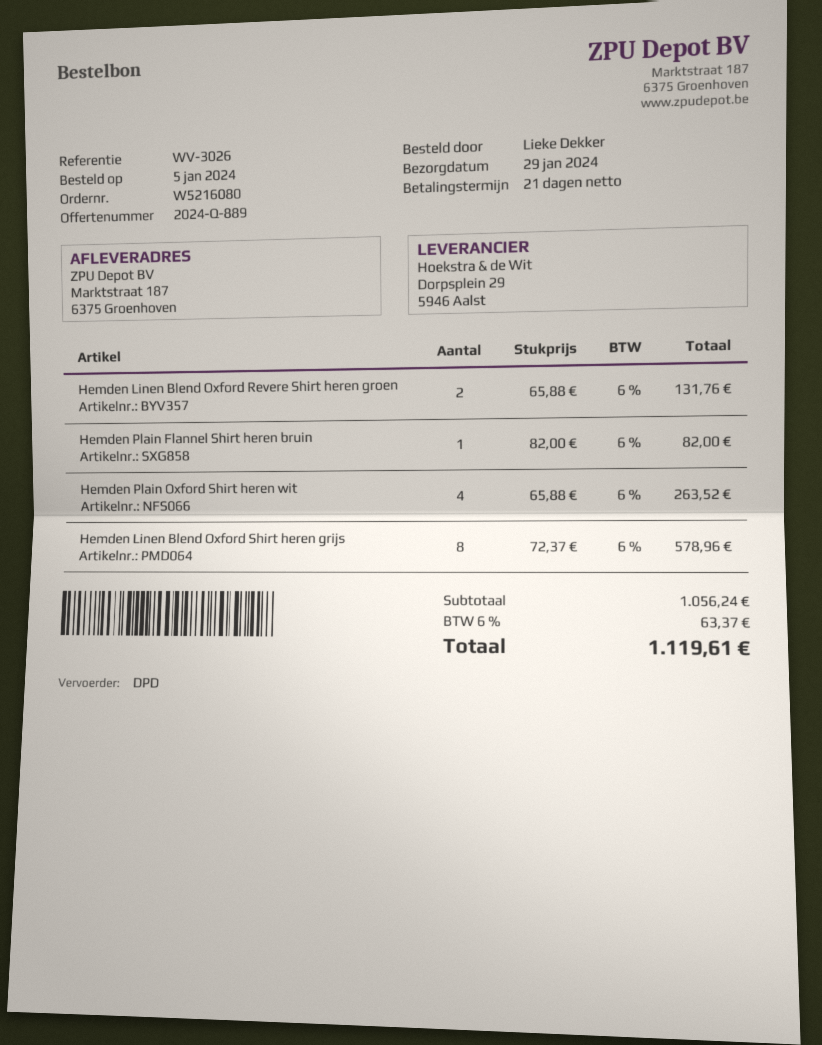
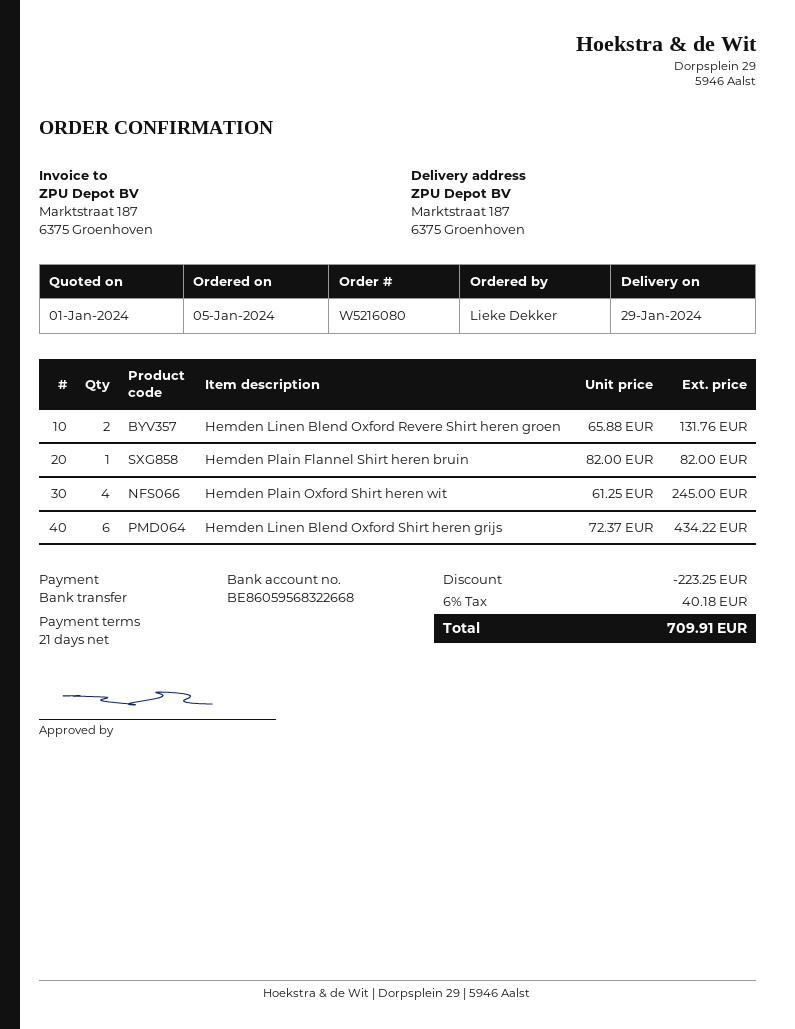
Hemden Plain Oxford Shirt heren wit: 4 x 65.88 = 263.52 -> 4 x 61.25 = 245.00
Hemden Linen Blend Oxford Shirt heren grijs: 8 x 72.37 = 578.96 -> 6 x 72.37 = 434.22
discount: none -> 223.25
tax: 6% = 63.37 -> 6% = 40.18
total: 1119.61 -> 709.91

